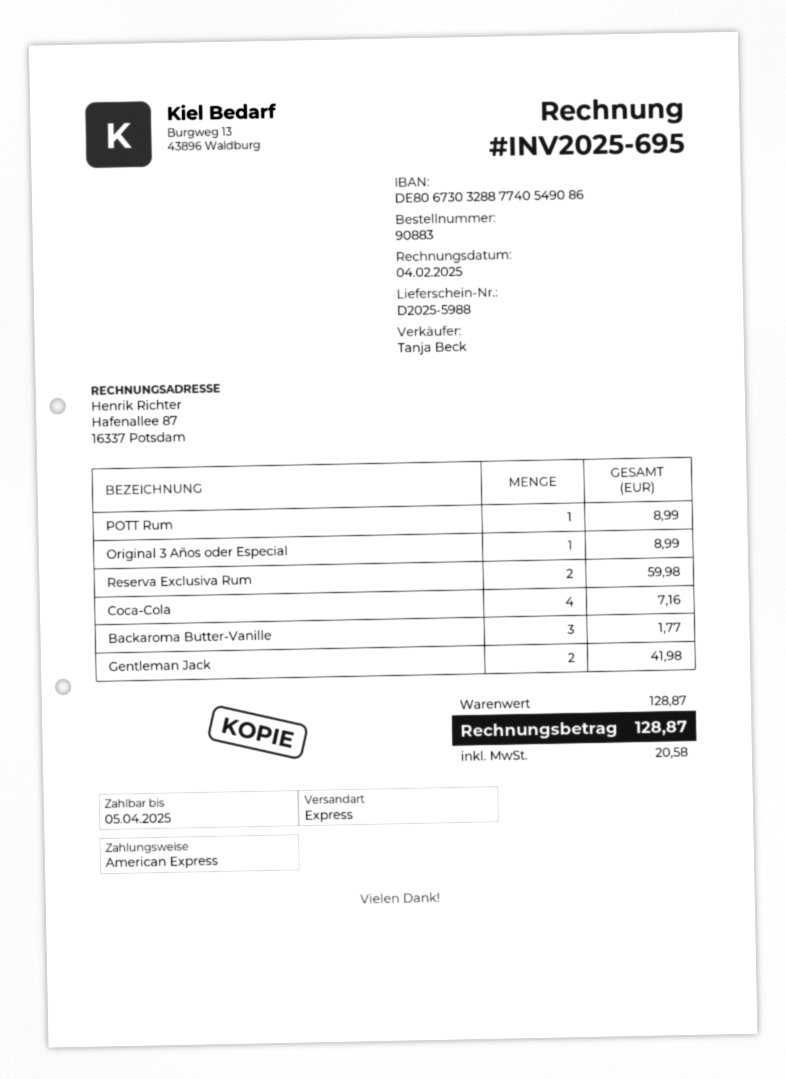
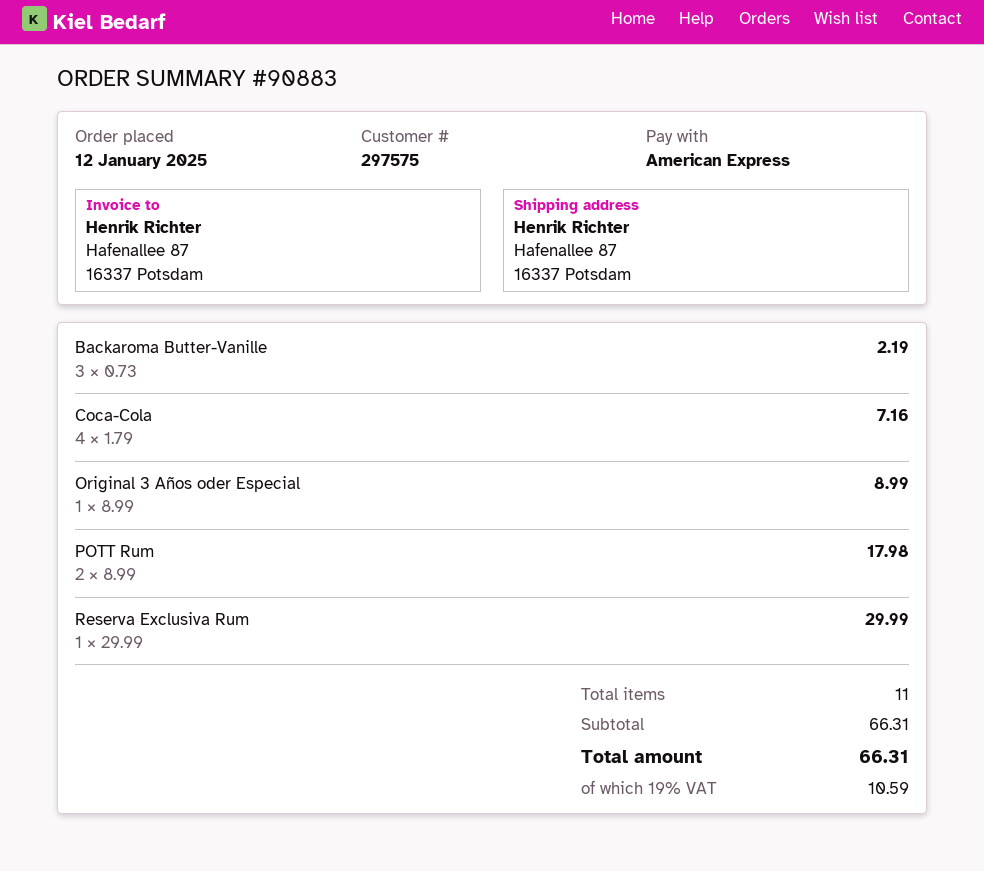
POTT Rum: 1 for 8.99 -> 2 for 17.98
Reserva Exclusiva Rum: 2 for 59.98 -> 1 for 29.99
Backaroma Butter-Vanille: 3 for 1.77 -> 3 for 2.19
Gentleman Jack: 2 for 41.98 -> none
subtotal: 128.87 -> 66.31
tax: 20.58 -> 10.59
total: 128.87 -> 66.31

